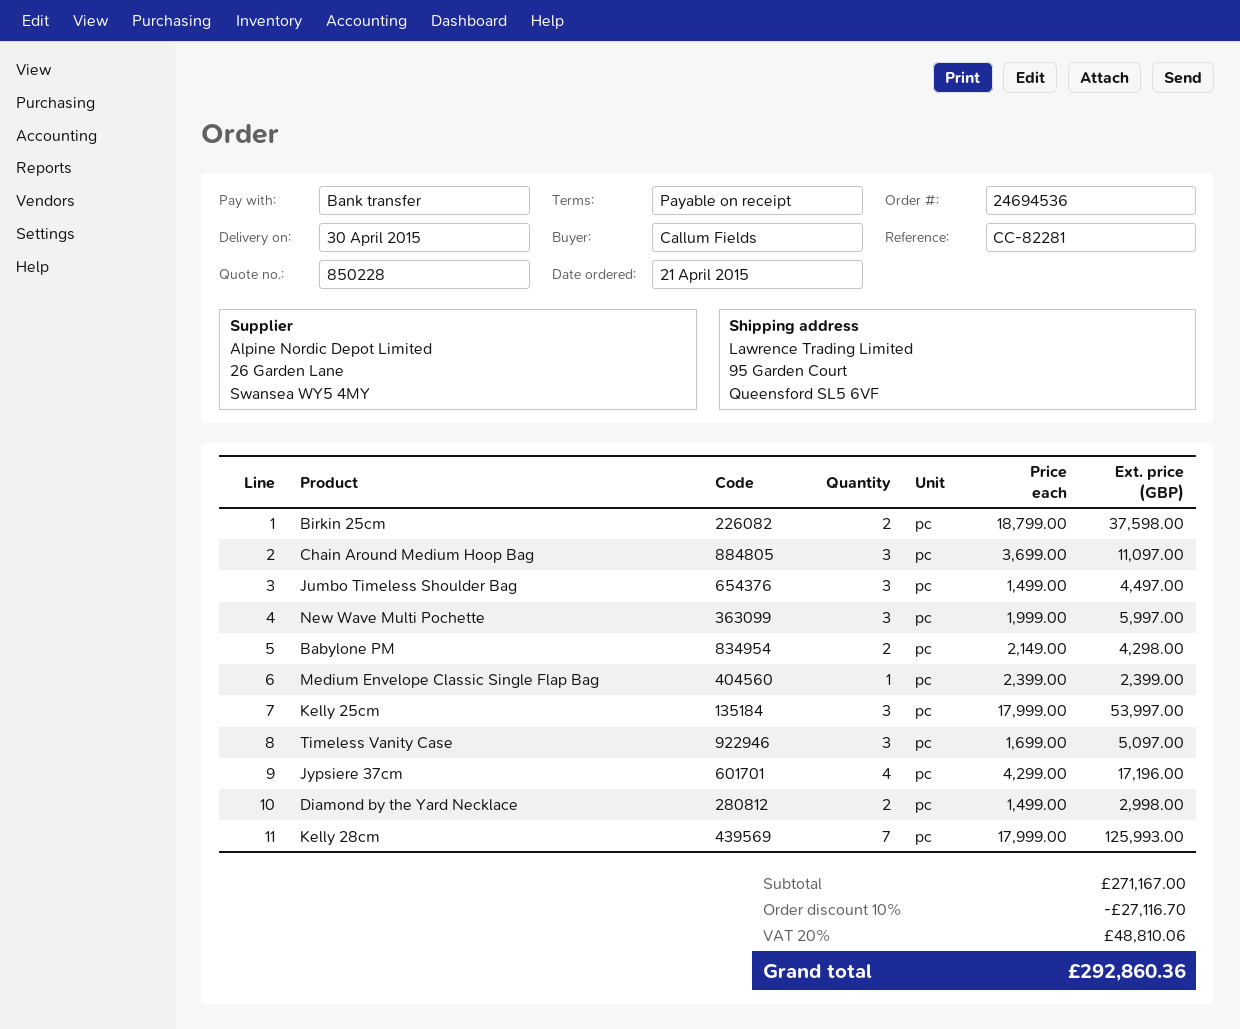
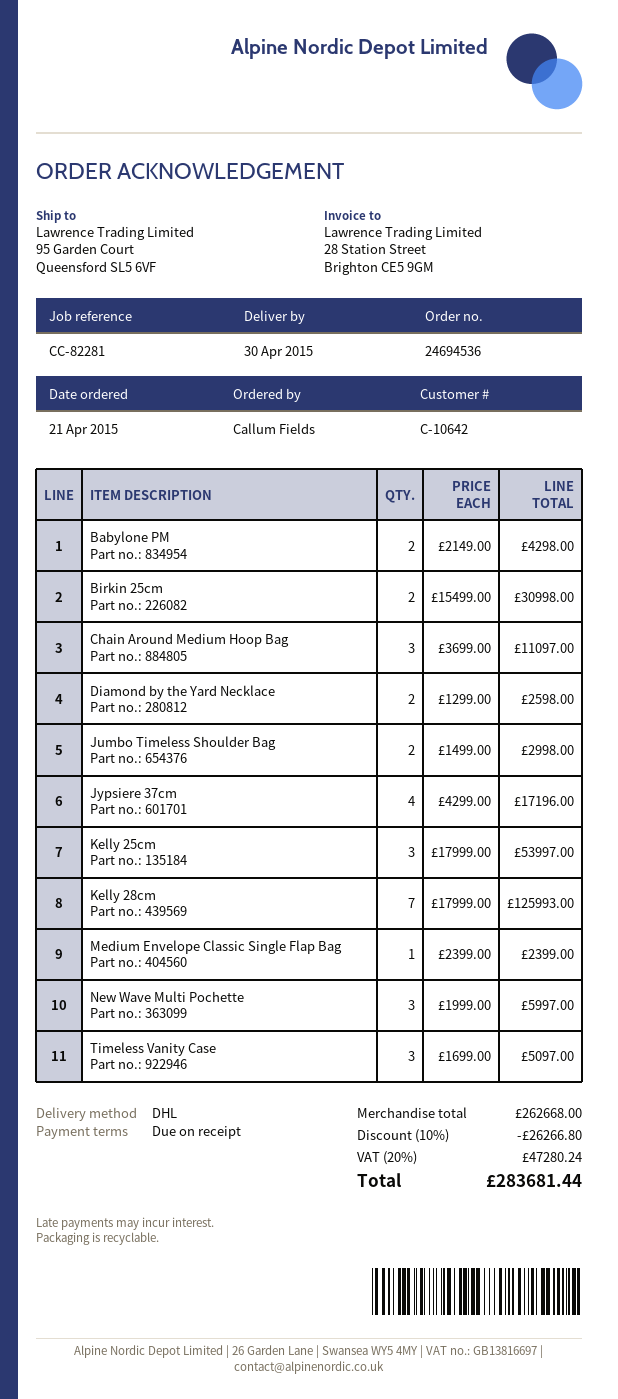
Birkin 25cm: 2 x 18799.00 = 37598.00 -> 2 x 15499.00 = 30998.00
Jumbo Timeless Shoulder Bag: 3 x 1499.00 = 4497.00 -> 2 x 1499.00 = 2998.00
Diamond by the Yard Necklace: 2 x 1499.00 = 2998.00 -> 2 x 1299.00 = 2598.00
subtotal: 271167.00 -> 262668.00
discount: 10% = 27116.70 -> 10% = 26266.80
tax: 20% = 48810.06 -> 20% = 47280.24
total: 292860.36 -> 283681.44

